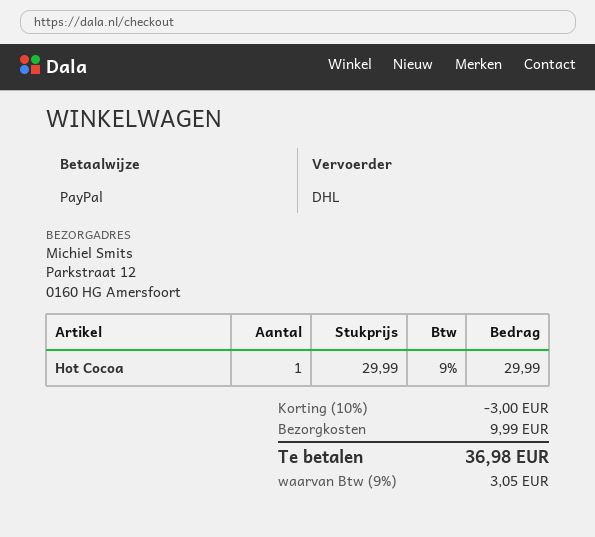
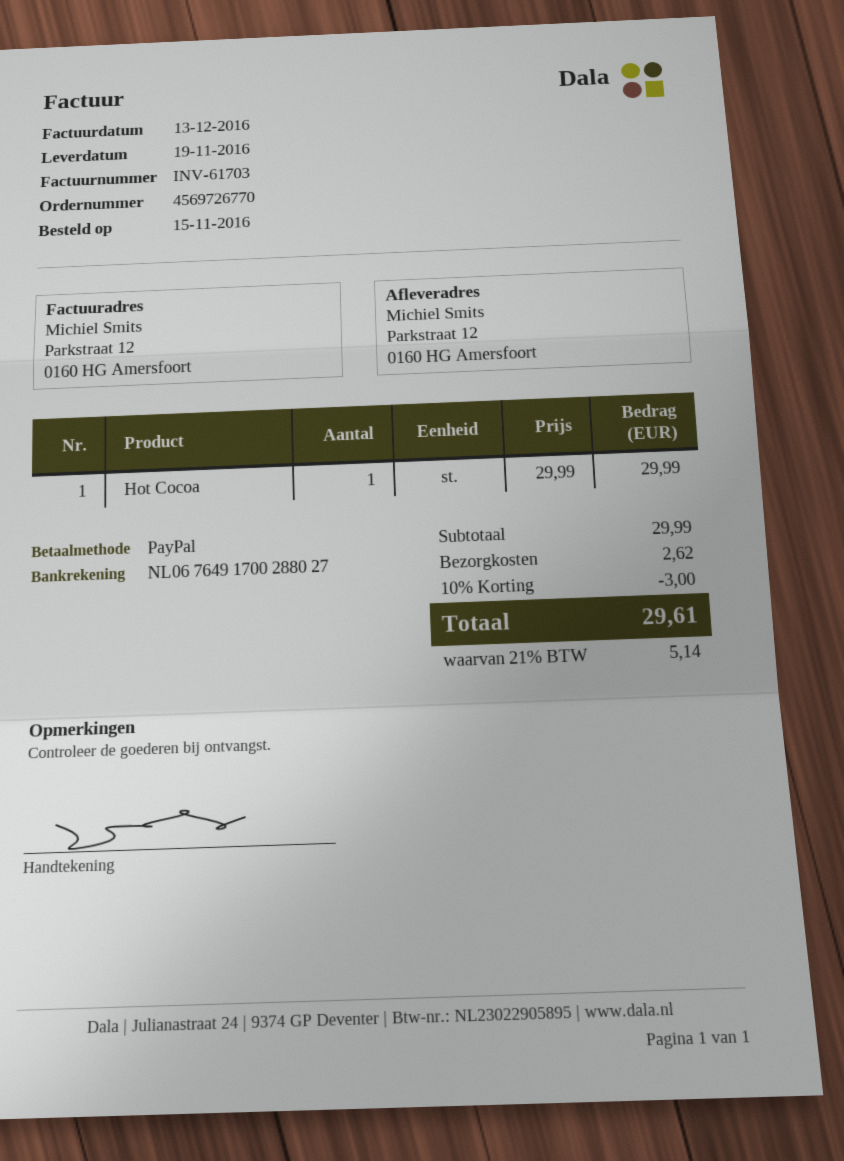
shipping: 9.99 -> 2.62
tax: 9% = 3.05 -> 21% = 5.14
total: 36.98 -> 29.61

